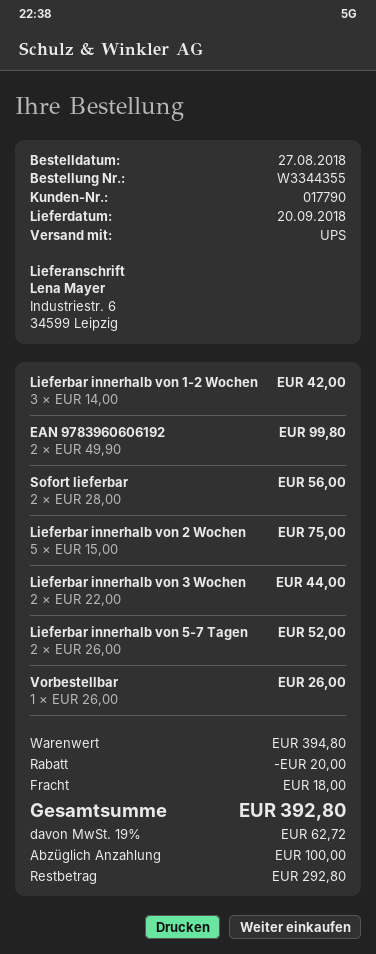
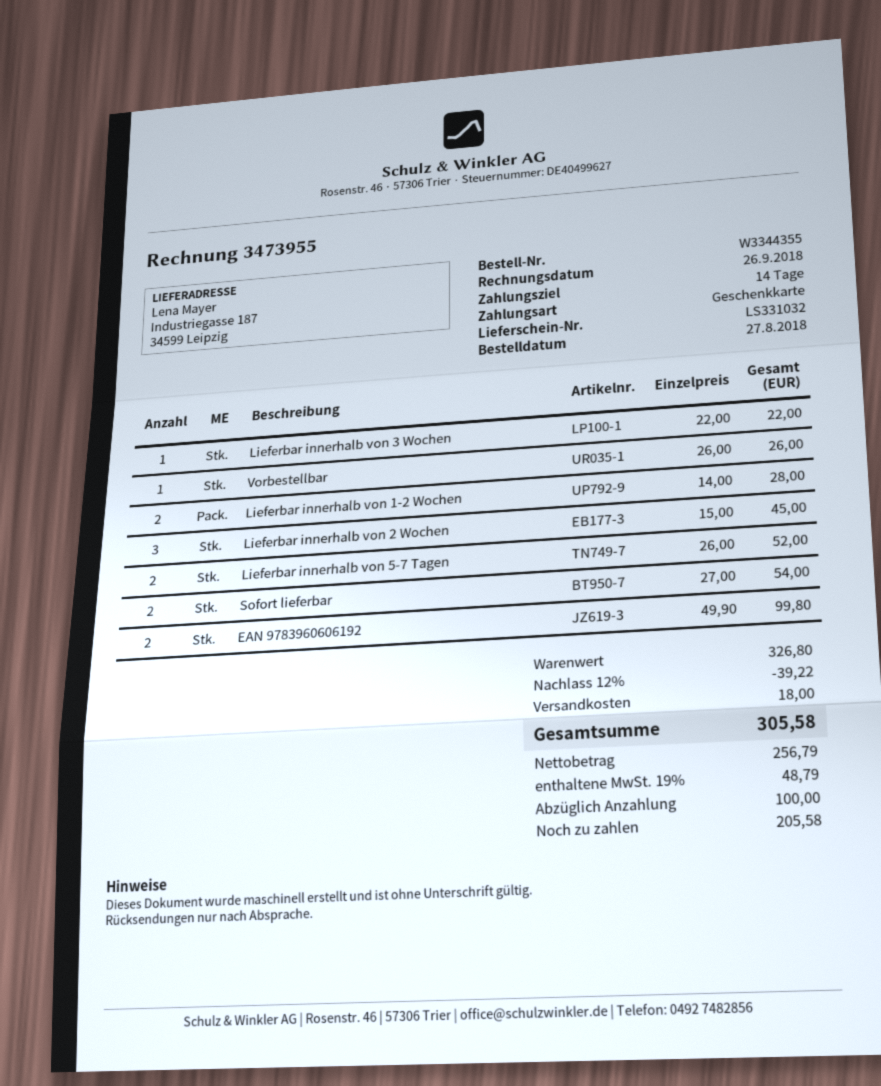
ship to: Industriestr. 6, 34599 Leipzig -> Industriegasse 187, 34599 Leipzig
Lieferbar innerhalb von 1-2 Wochen: 3 x 14.00 = 42.00 -> 2 x 14.00 = 28.00
Sofort lieferbar: 2 x 28.00 = 56.00 -> 2 x 27.00 = 54.00
Lieferbar innerhalb von 2 Wochen: 5 x 15.00 = 75.00 -> 3 x 15.00 = 45.00
Lieferbar innerhalb von 3 Wochen: 2 x 22.00 = 44.00 -> 1 x 22.00 = 22.00
subtotal: 394.80 -> 326.80
discount: 20.00 -> 39.22
tax: 19% = 62.72 -> 19% = 48.79
total: 392.80 -> 305.58
balance: 292.80 -> 205.58

